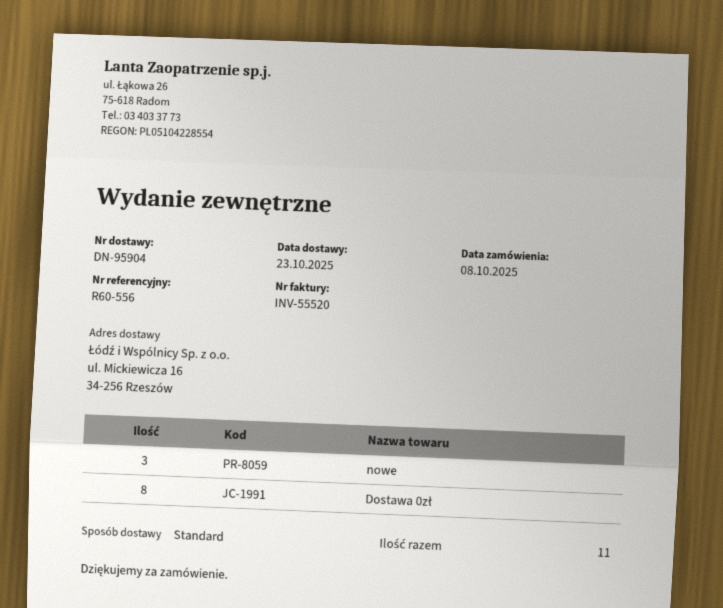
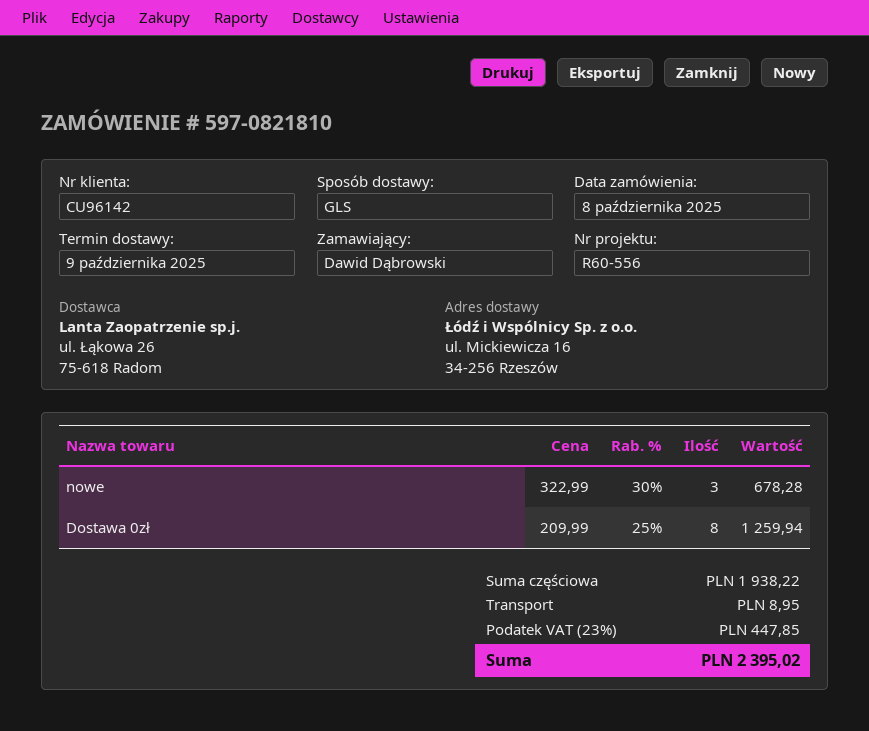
delivery date: 2025-10-23 -> 2025-10-09
shipping method: standard -> GLS

